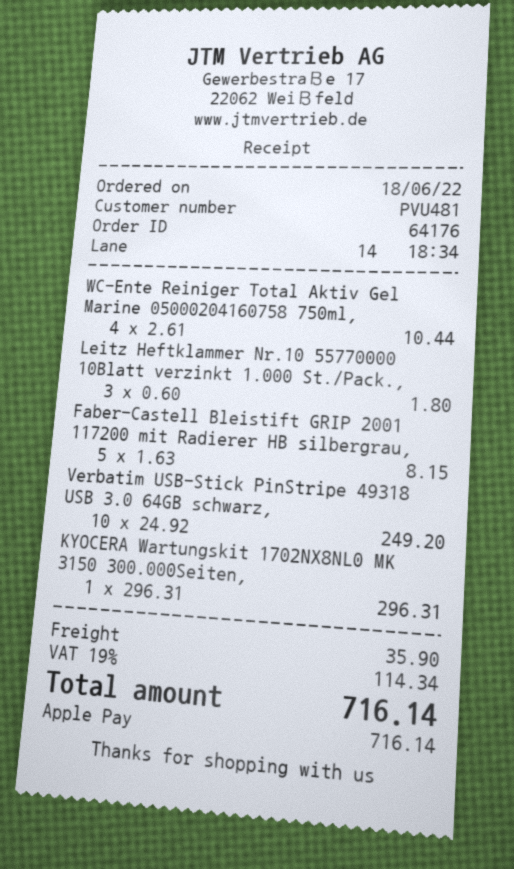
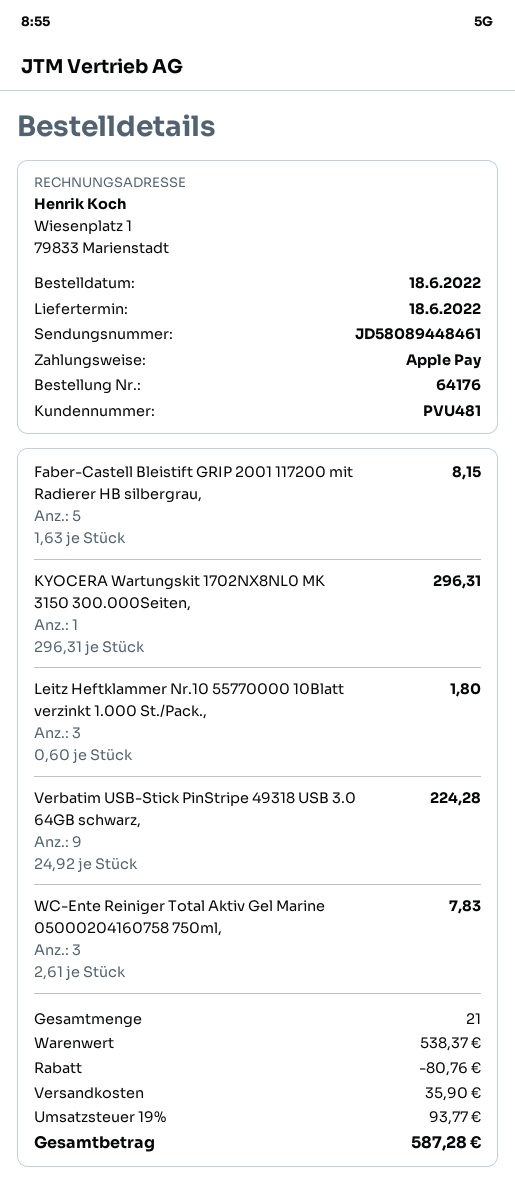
WC-Ente Reiniger Total Aktiv Gel Marine 05000204160758 750ml,: 4 x 2.61 = 10.44 -> 3 x 2.61 = 7.83
Verbatim USB-Stick PinStripe 49318 USB 3.0 64GB schwarz,: 10 x 24.92 = 249.20 -> 9 x 24.92 = 224.28
discount: none -> 80.76
tax: 19% = 114.34 -> 19% = 93.77
total: 716.14 -> 587.28

